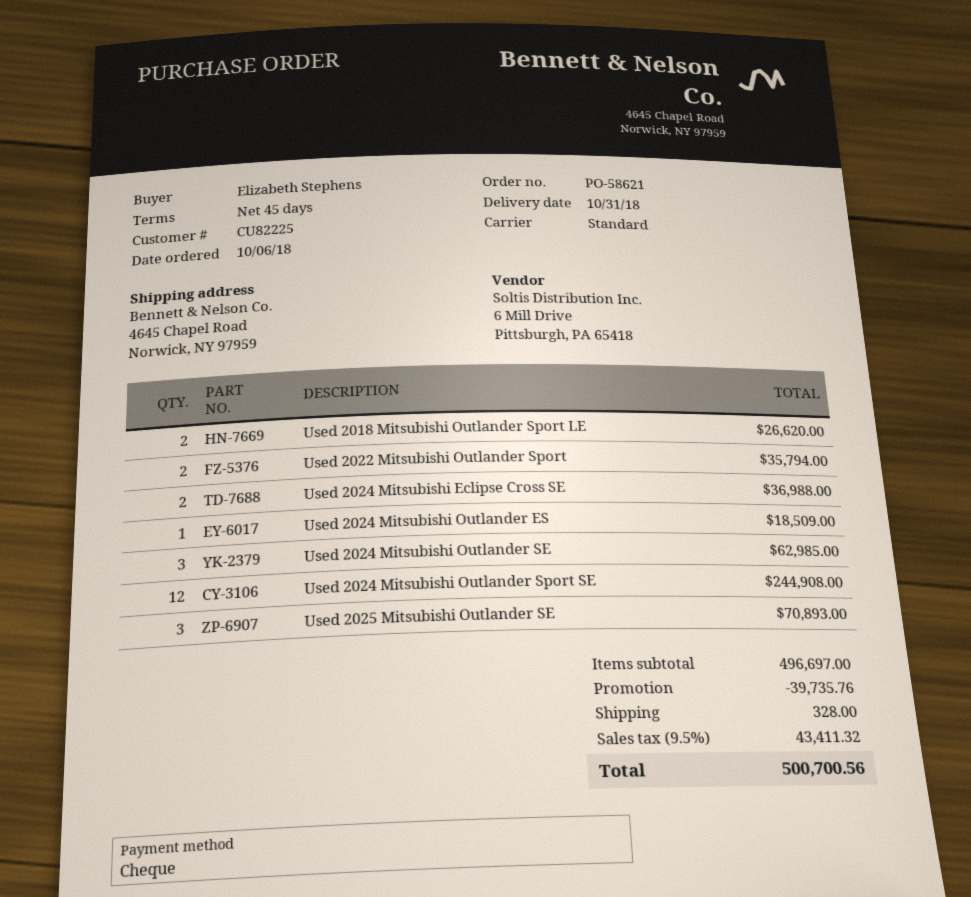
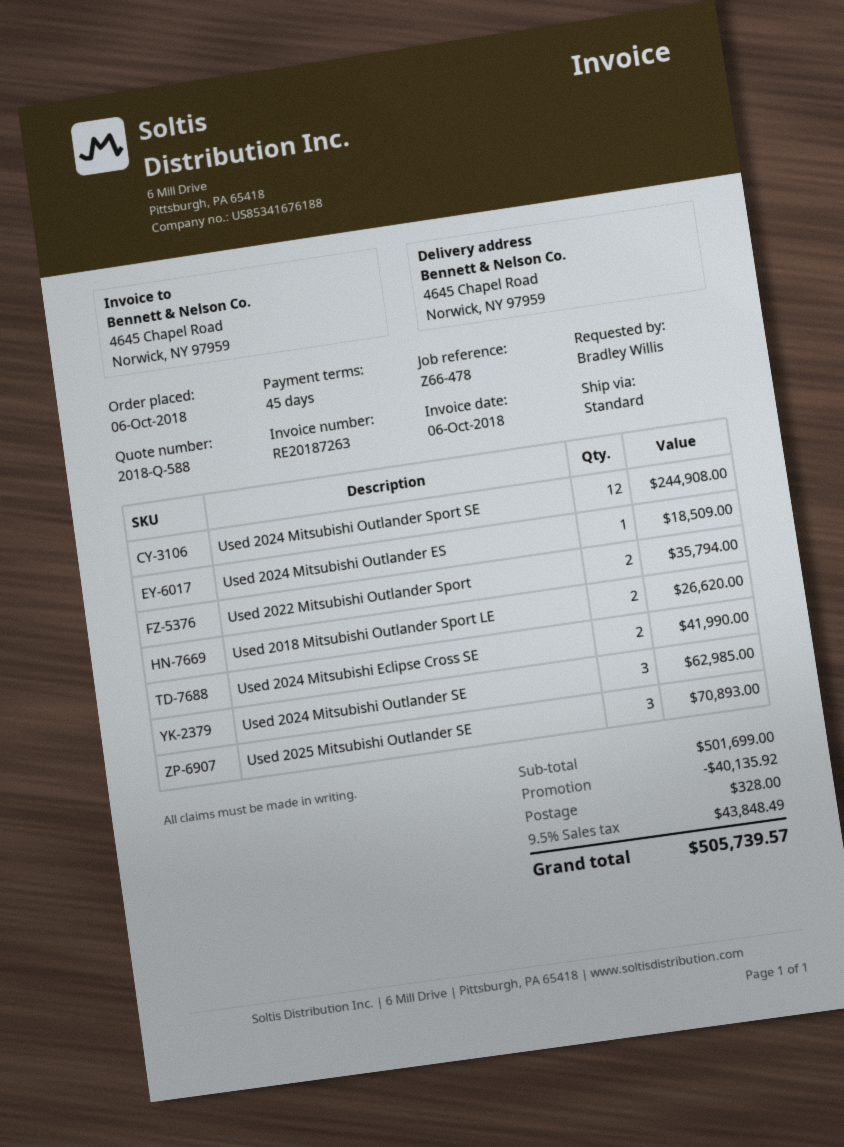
ordered by: Elizabeth Stephens -> Bradley Willis
Used 2024 Mitsubishi Eclipse Cross SE: 2 for 36988.00 -> 2 for 41990.00
subtotal: 496697.00 -> 501699.00
discount: 39735.76 -> 40135.92
tax: 9.5% = 43411.32 -> 9.5% = 43848.49
total: 500700.56 -> 505739.57

